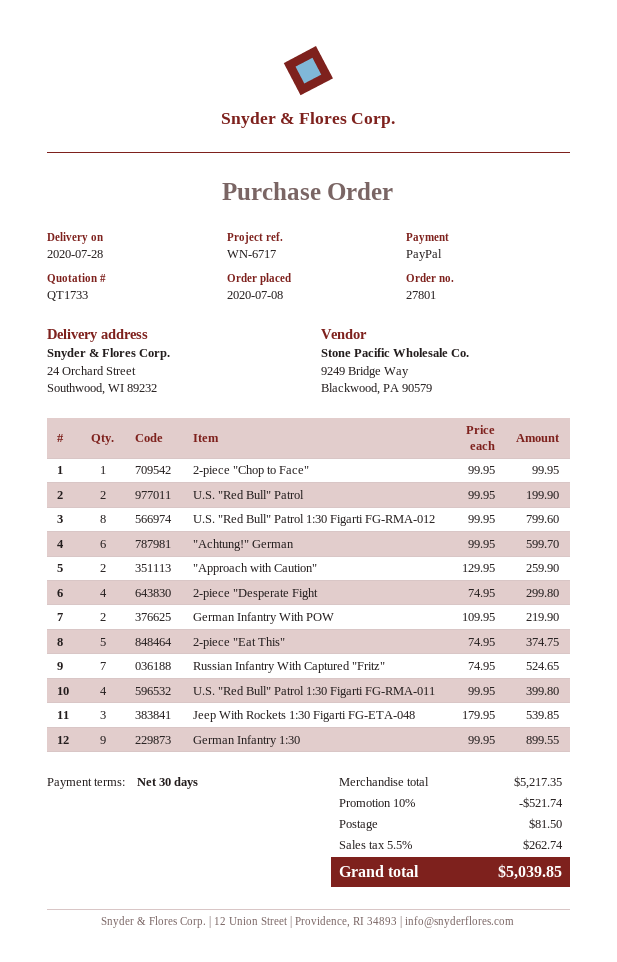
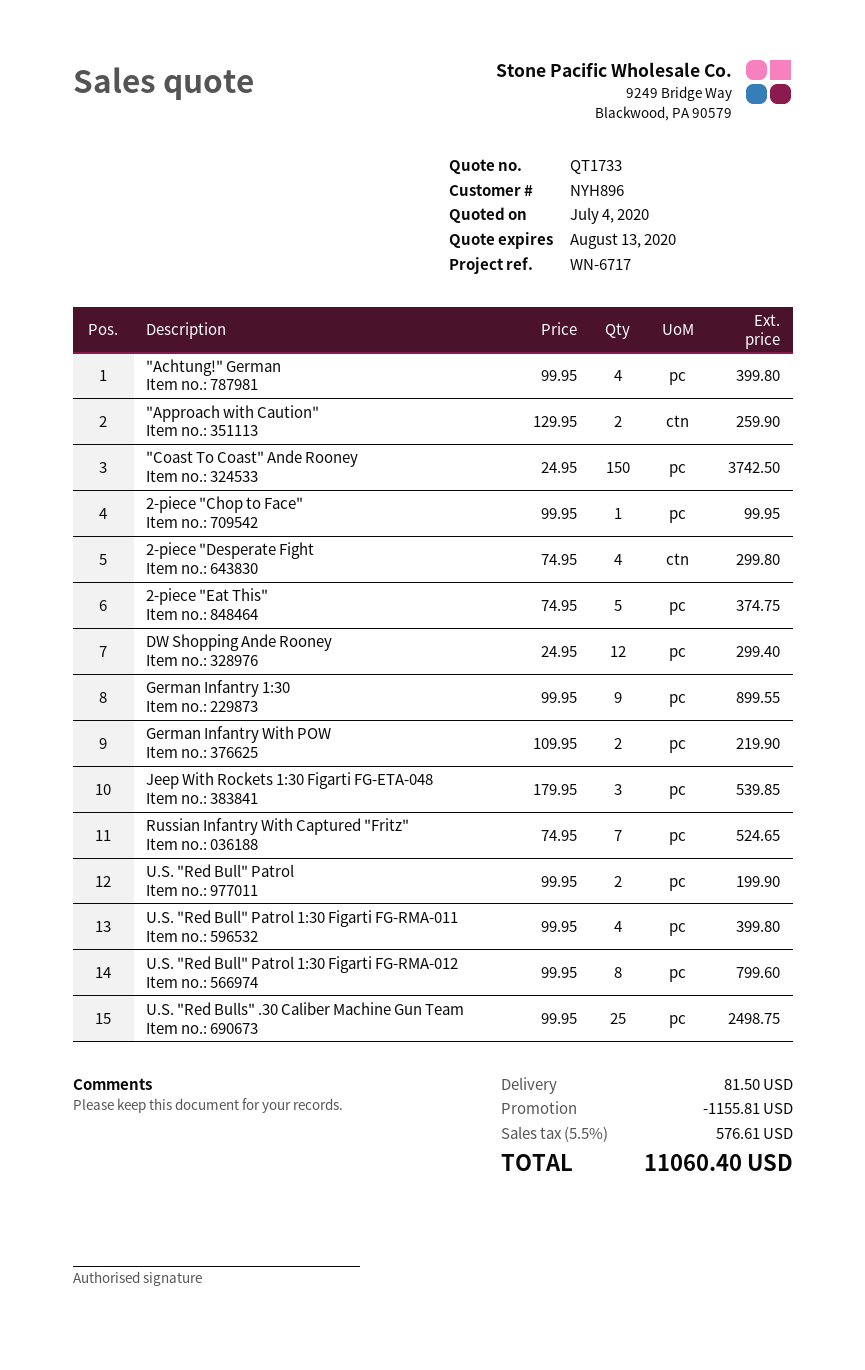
"Achtung!" German: 6 x 99.95 = 599.70 -> 4 x 99.95 = 399.80
"Coast To Coast" Ande Rooney: none -> 150 x 24.95 = 3742.50
DW Shopping Ande Rooney: none -> 12 x 24.95 = 299.40
U.S. "Red Bulls" .30 Caliber Machine Gun Team: none -> 25 x 99.95 = 2498.75
discount: 521.74 -> 1155.81
tax: 5.5% = 262.74 -> 5.5% = 576.61
total: 5039.85 -> 11060.40

